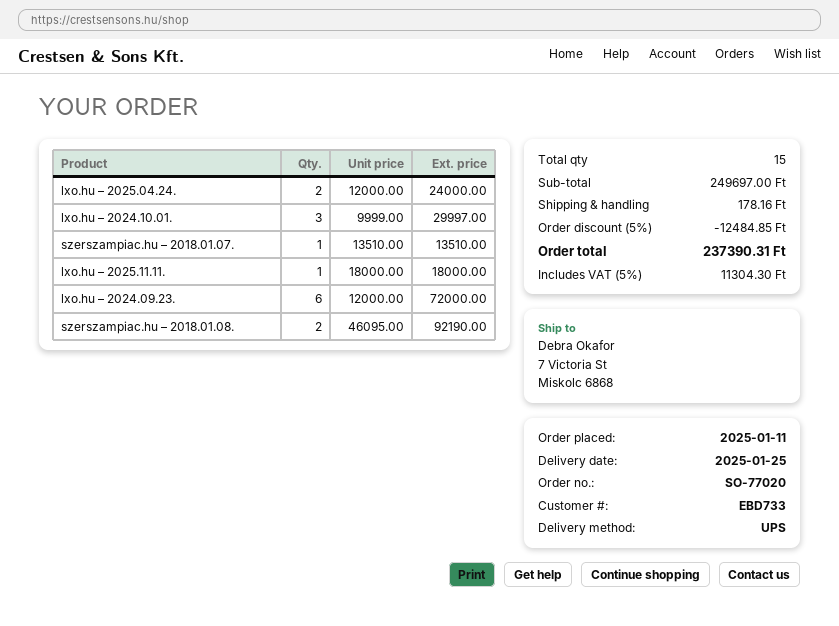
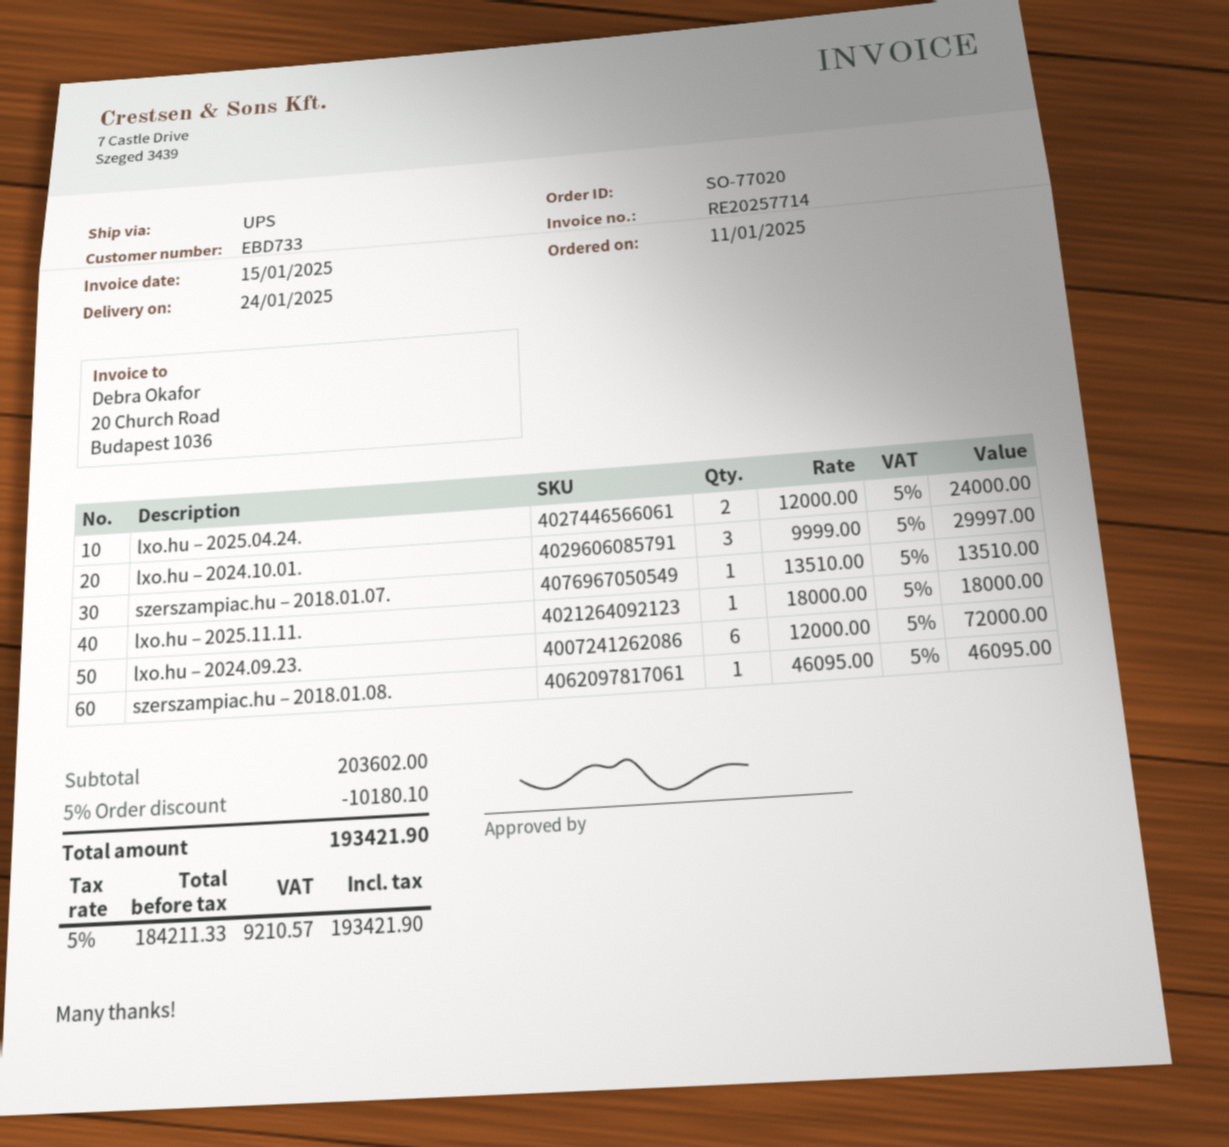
delivery date: 2025-01-25 -> 2025-01-24
szerszampiac.hu – 2018.01.08.: 2 x 46095.00 = 92190.00 -> 1 x 46095.00 = 46095.00
subtotal: 249697.00 -> 203602.00
discount: 5% = 12484.85 -> 5% = 10180.10
shipping: 178.16 -> none
tax: 5% = 11304.30 -> 5% = 9210.57
total: 237390.31 -> 193421.90

